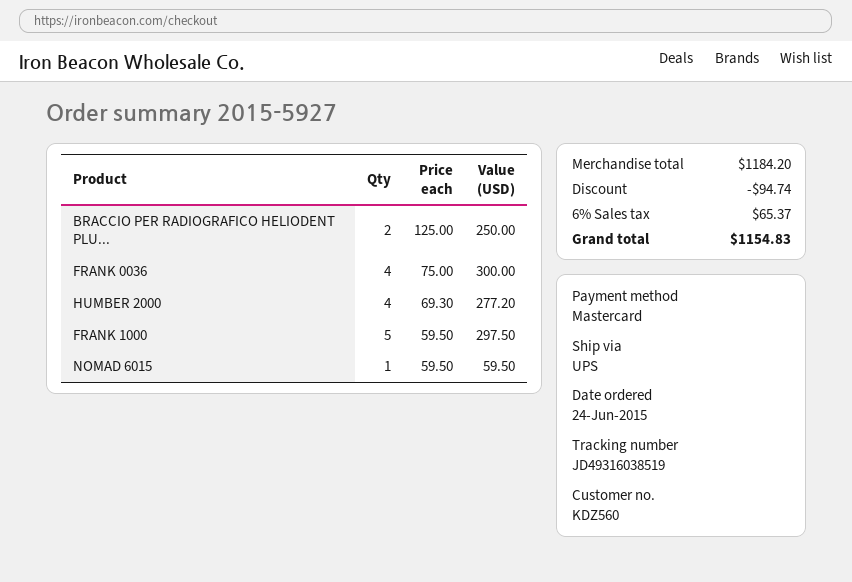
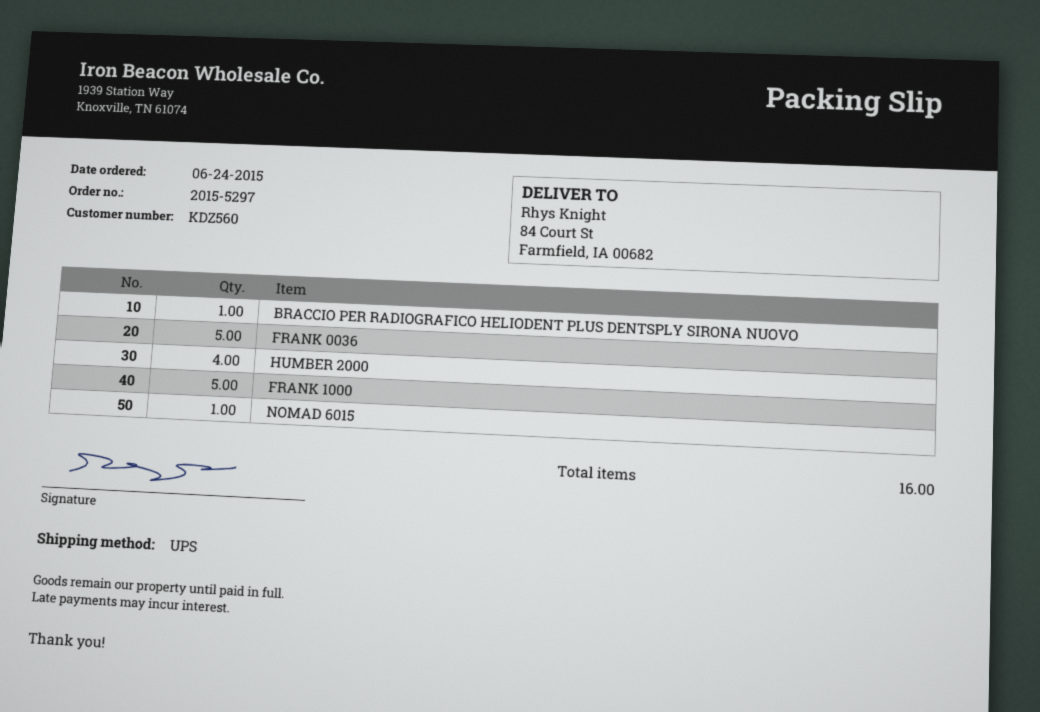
order number: 2015-5927 -> 2015-5297
BRACCIO PER RADIOGRAFICO HELIODENT PLU...: 2 -> 1
FRANK 0036: 4 -> 5

